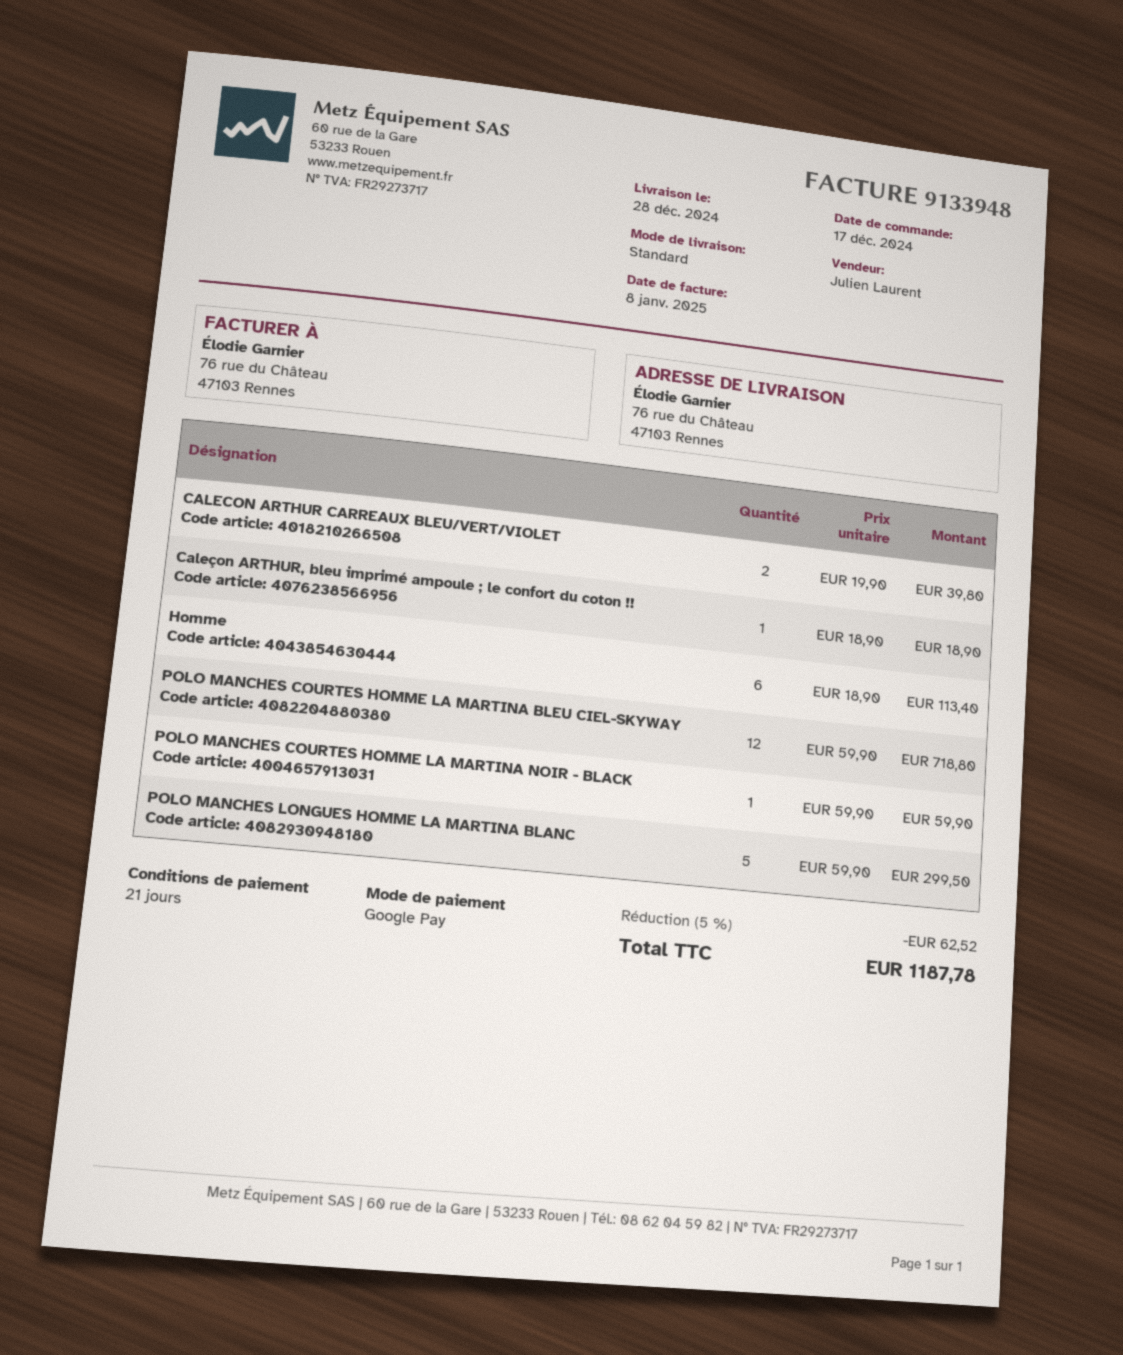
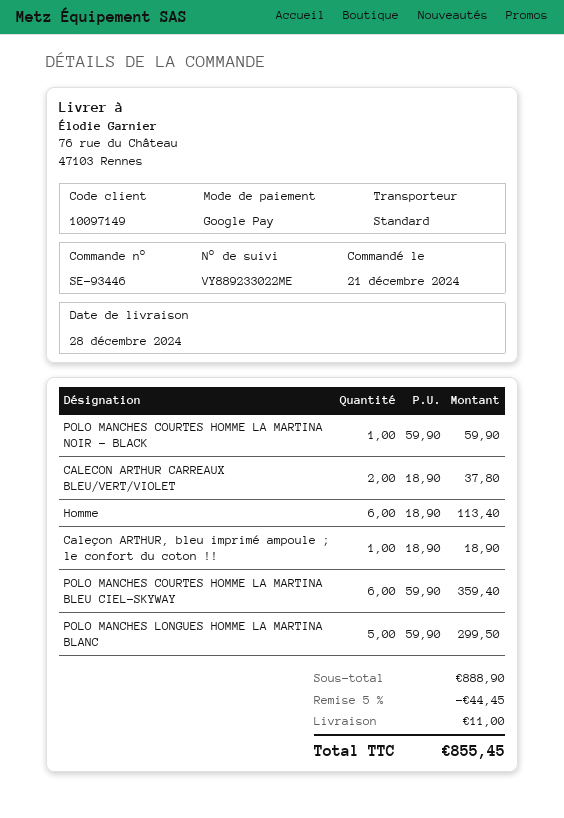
order date: 2024-12-17 -> 2024-12-21
CALECON ARTHUR CARREAUX BLEU/VERT/VIOLET: 2 x 19.90 = 39.80 -> 2 x 18.90 = 37.80
POLO MANCHES COURTES HOMME LA MARTINA BLEU CIEL-SKYWAY: 12 x 59.90 = 718.80 -> 6 x 59.90 = 359.40
discount: 5% = 62.52 -> 5% = 44.45
shipping: none -> 11.00
total: 1187.78 -> 855.45

